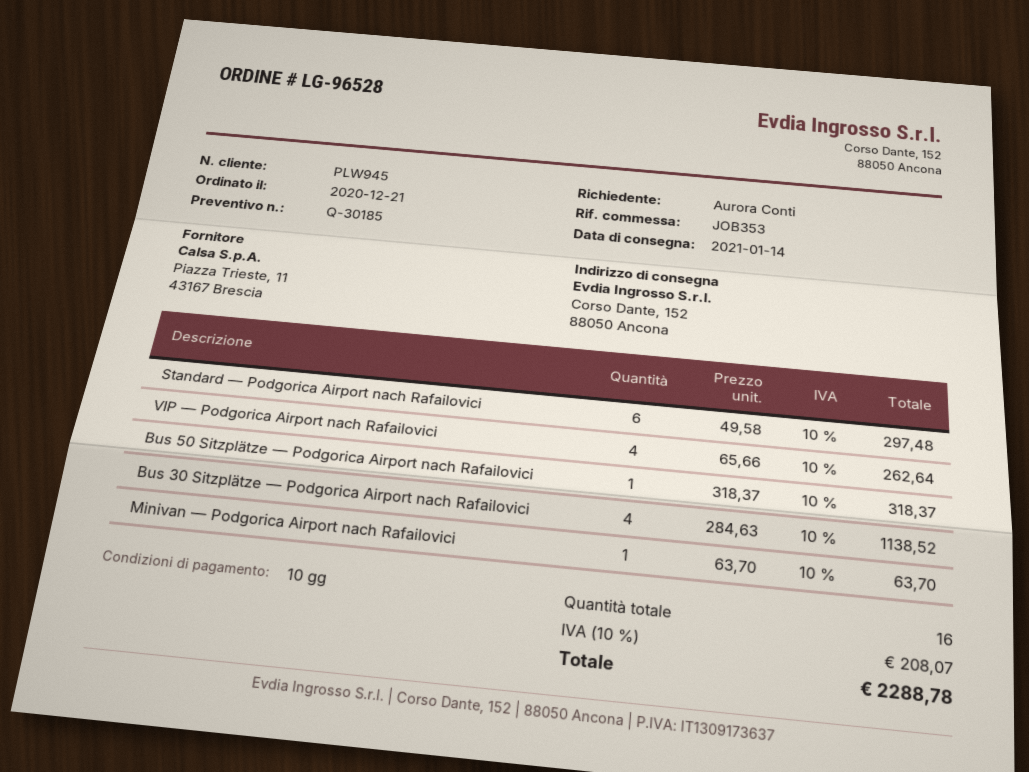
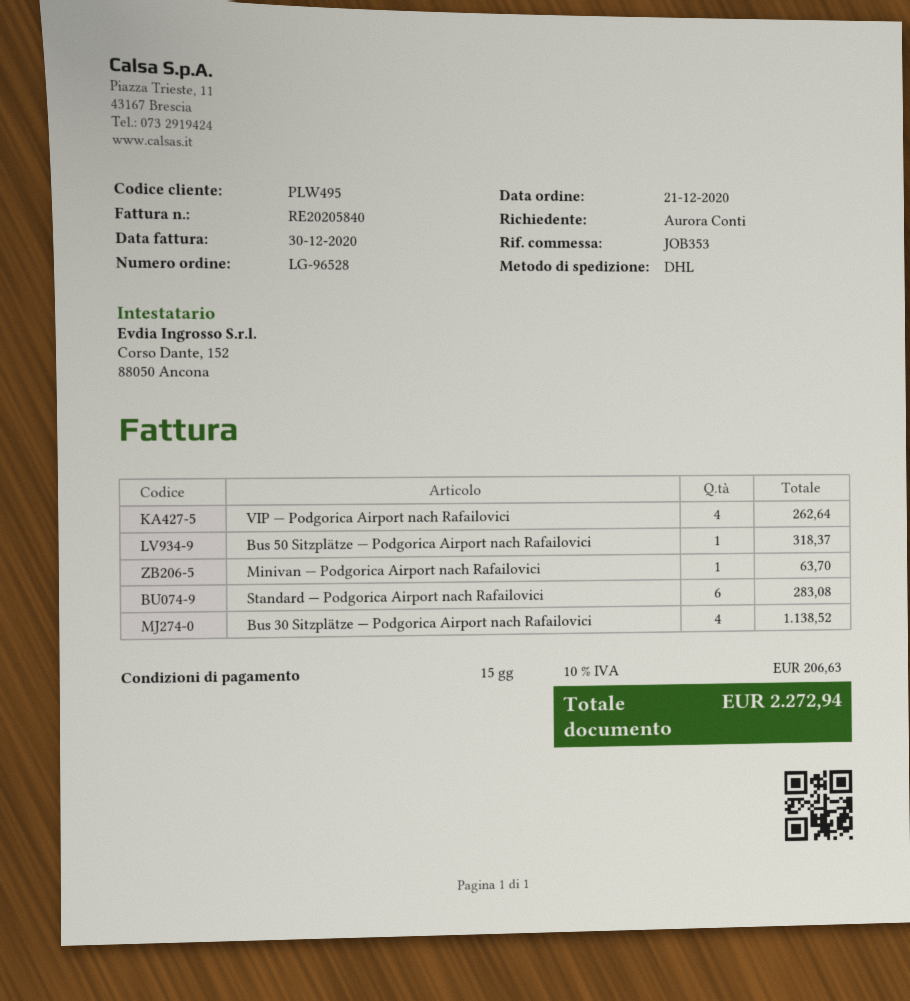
payment terms: 10 days -> 15 days
customer number: PLW945 -> PLW495
Standard — Podgorica Airport nach Rafailovici: 6 for 297.48 -> 6 for 283.08
tax: 10% = 208.07 -> 10% = 206.63
total: 2288.78 -> 2272.94

